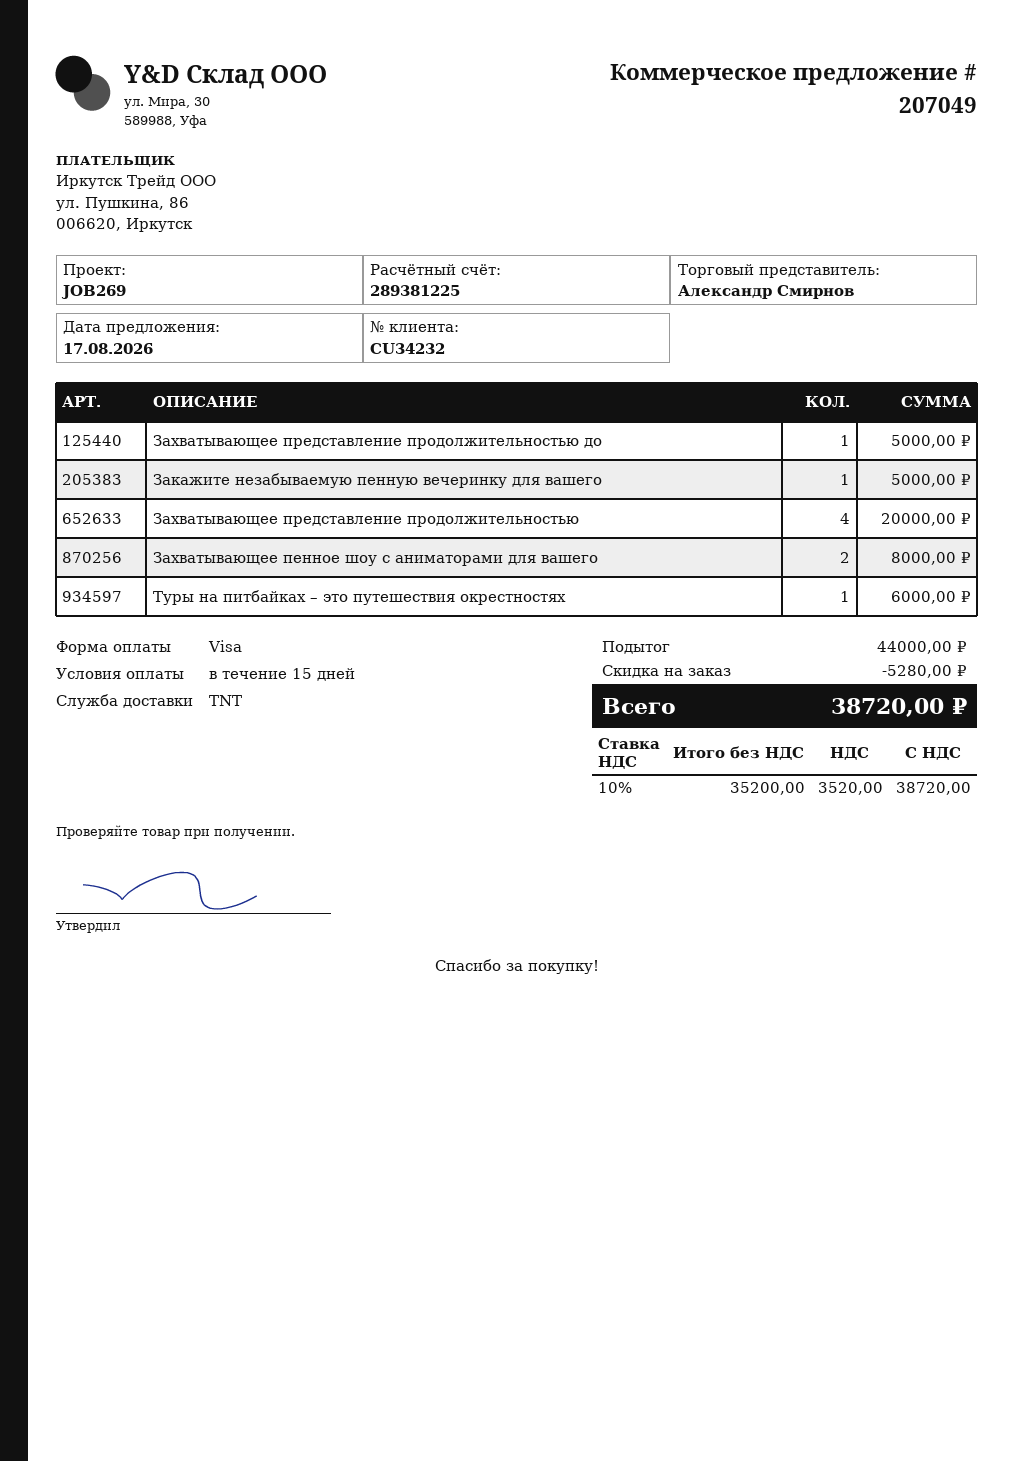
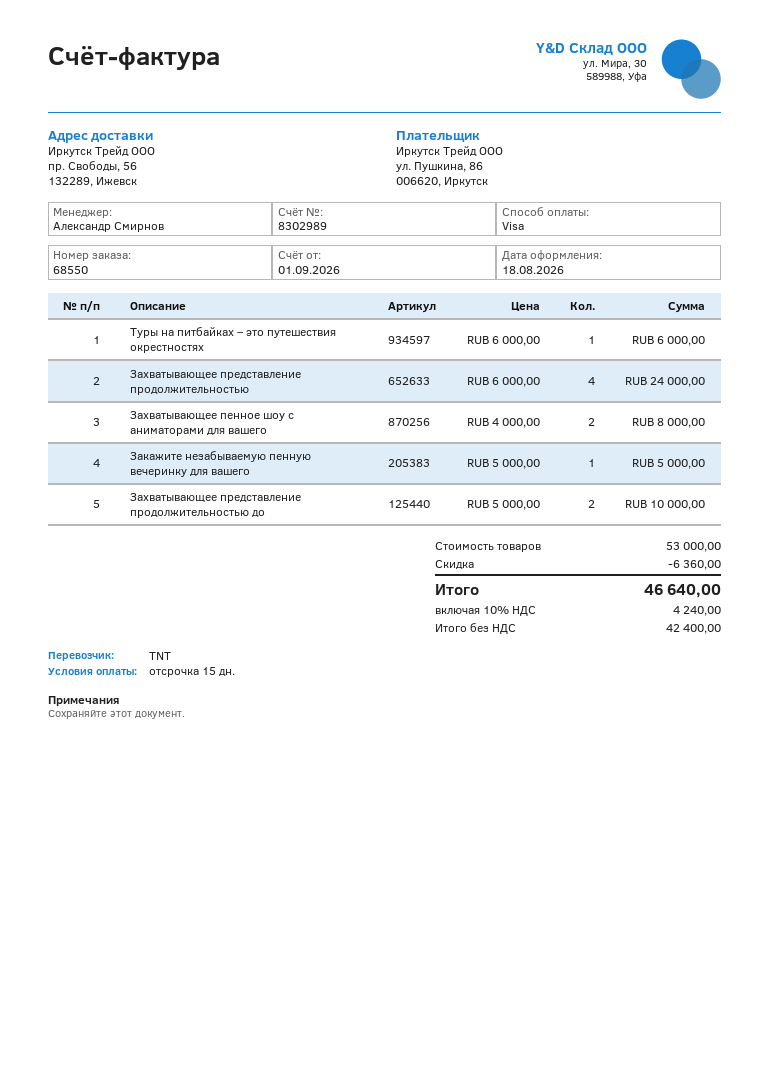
Захватывающее представление продолжительностью до: 1 for 5000.00 -> 2 for 10000.00
Захватывающее представление продолжительностью: 4 for 20000.00 -> 4 for 24000.00
subtotal: 44000.00 -> 53000.00
discount: 5280.00 -> 6360.00
net: 35200.00 -> 42400.00
tax: 10% = 3520.00 -> 10% = 4240.00
total: 38720.00 -> 46640.00

